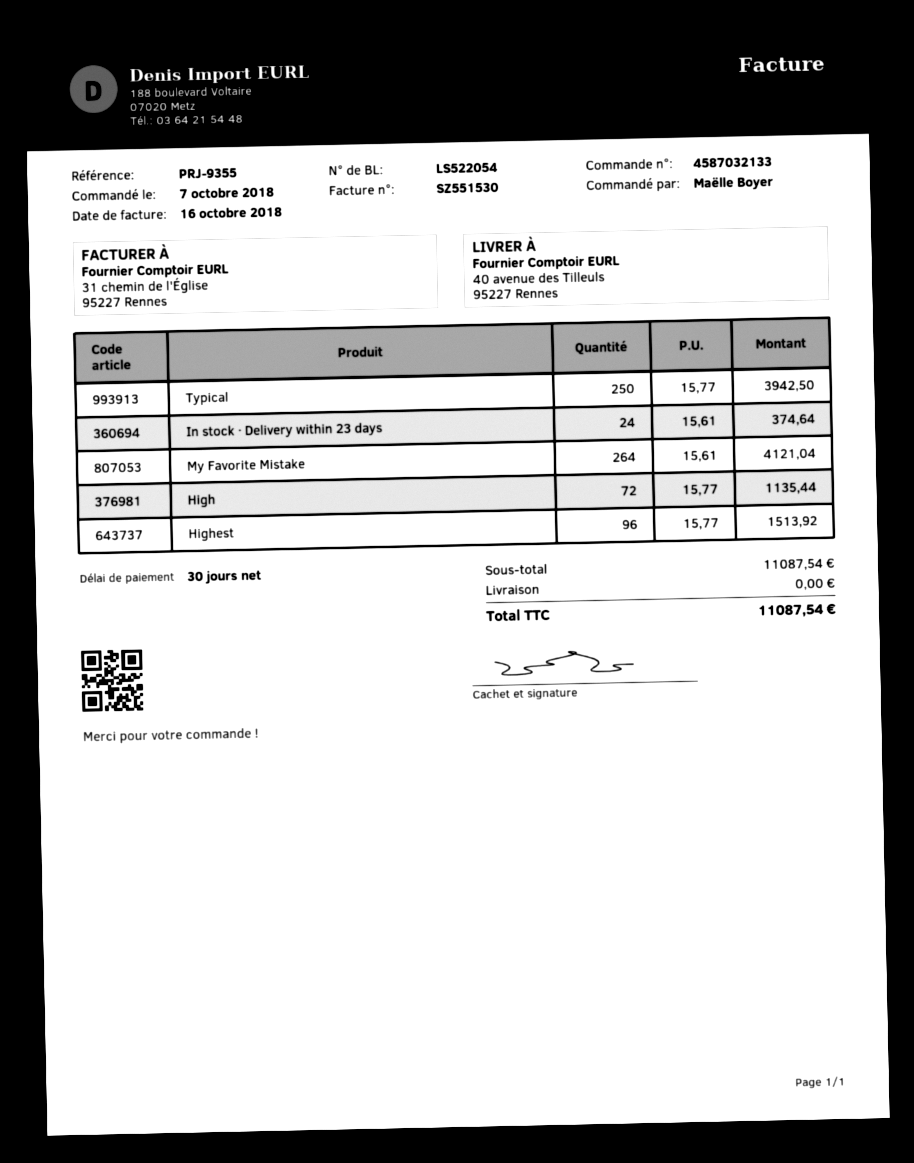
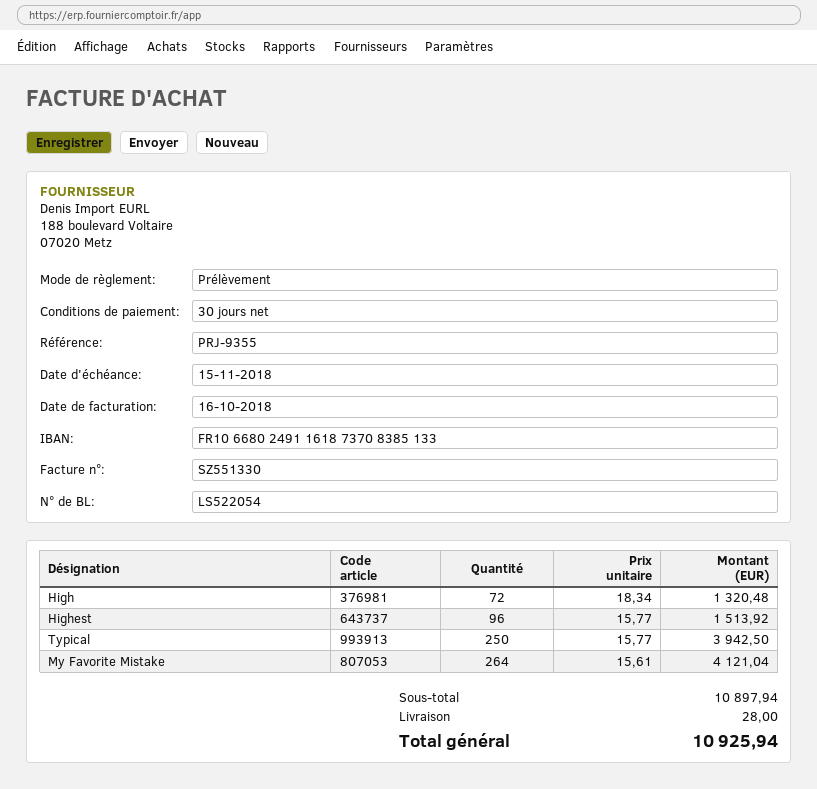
invoice number: SZ551530 -> SZ551330
In stock · Delivery within 23 days: 24 x 15.61 = 374.64 -> none
High: 72 x 15.77 = 1135.44 -> 72 x 18.34 = 1320.48
subtotal: 11087.54 -> 10897.94
shipping: 0.00 -> 28.00
total: 11087.54 -> 10925.94

